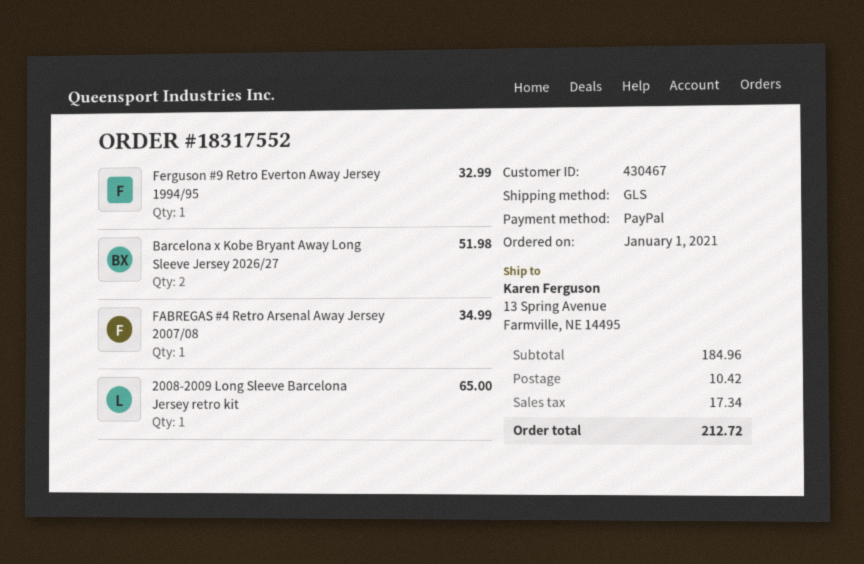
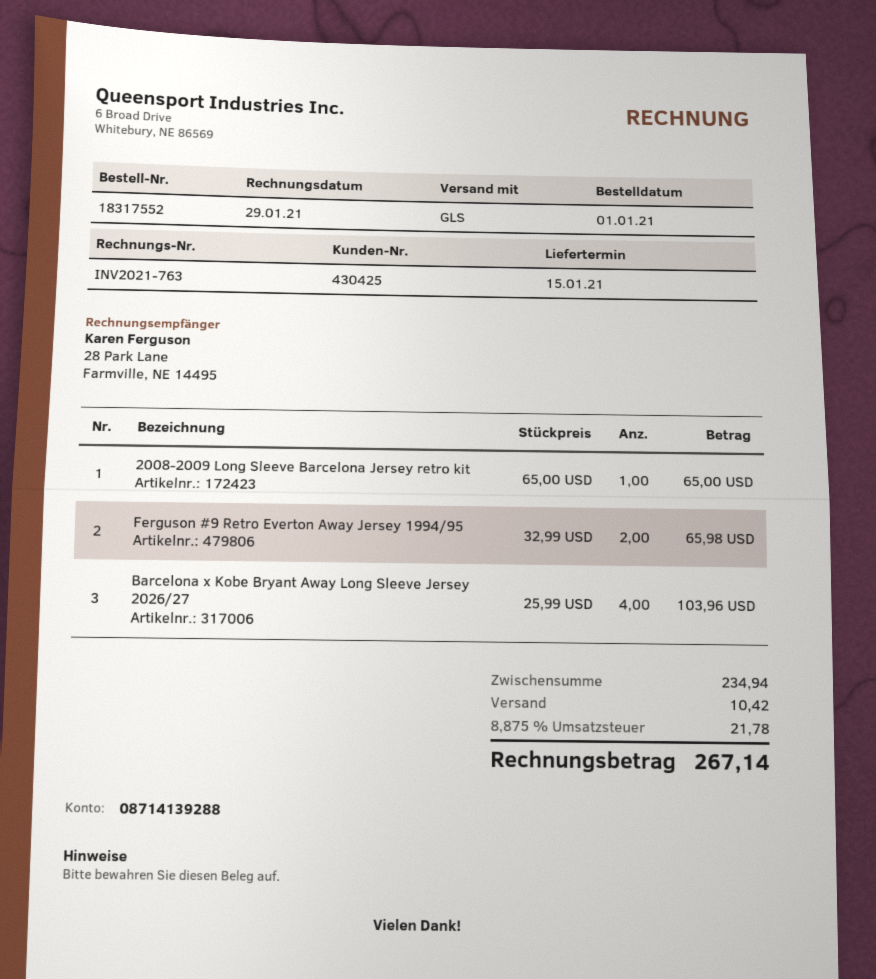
customer number: 430467 -> 430425
Ferguson #9 Retro Everton Away Jersey 1994/95: 1 for 32.99 -> 2 for 65.98
Barcelona x Kobe Bryant Away Long Sleeve Jersey 2026/27: 2 for 51.98 -> 4 for 103.96
FABREGAS #4 Retro Arsenal Away Jersey 2007/08: 1 for 34.99 -> none
subtotal: 184.96 -> 234.94
tax: 17.34 -> 21.78
total: 212.72 -> 267.14

